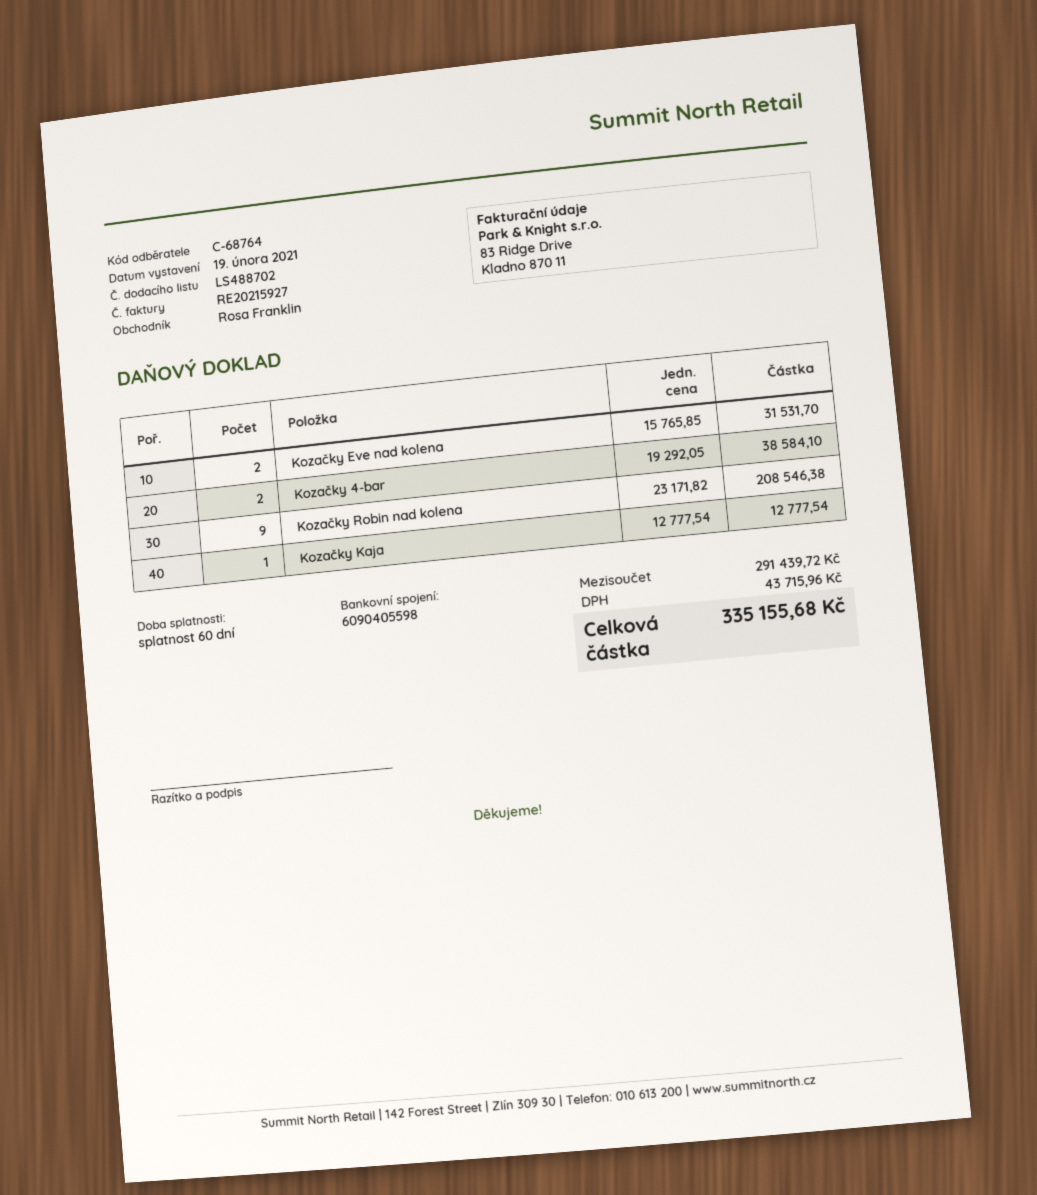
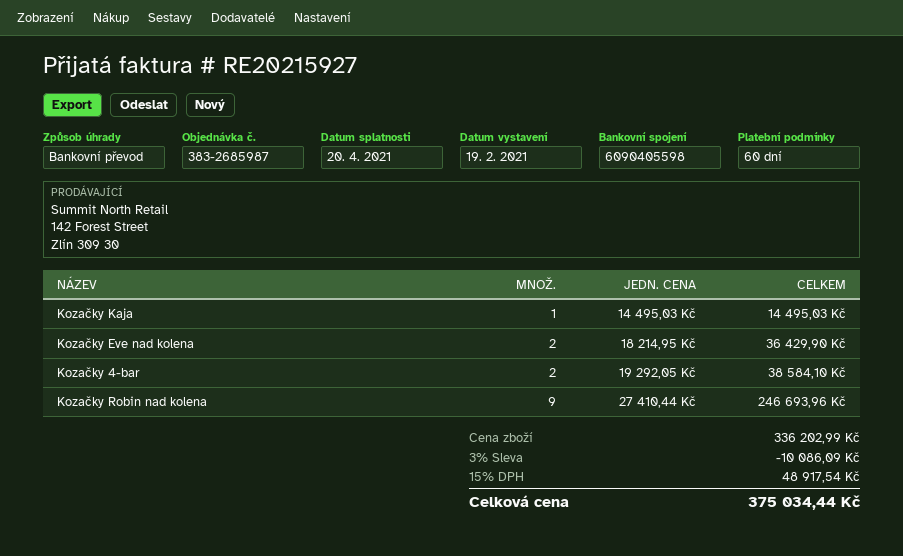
Kozačky Eve nad kolena: 2 x 15765.85 = 31531.70 -> 2 x 18214.95 = 36429.90
Kozačky Robin nad kolena: 9 x 23171.82 = 208546.38 -> 9 x 27410.44 = 246693.96
Kozačky Kaja: 1 x 12777.54 = 12777.54 -> 1 x 14495.03 = 14495.03
subtotal: 291439.72 -> 336202.99
discount: none -> 3% = 10086.09
tax: 43715.96 -> 48917.54
total: 335155.68 -> 375034.44

